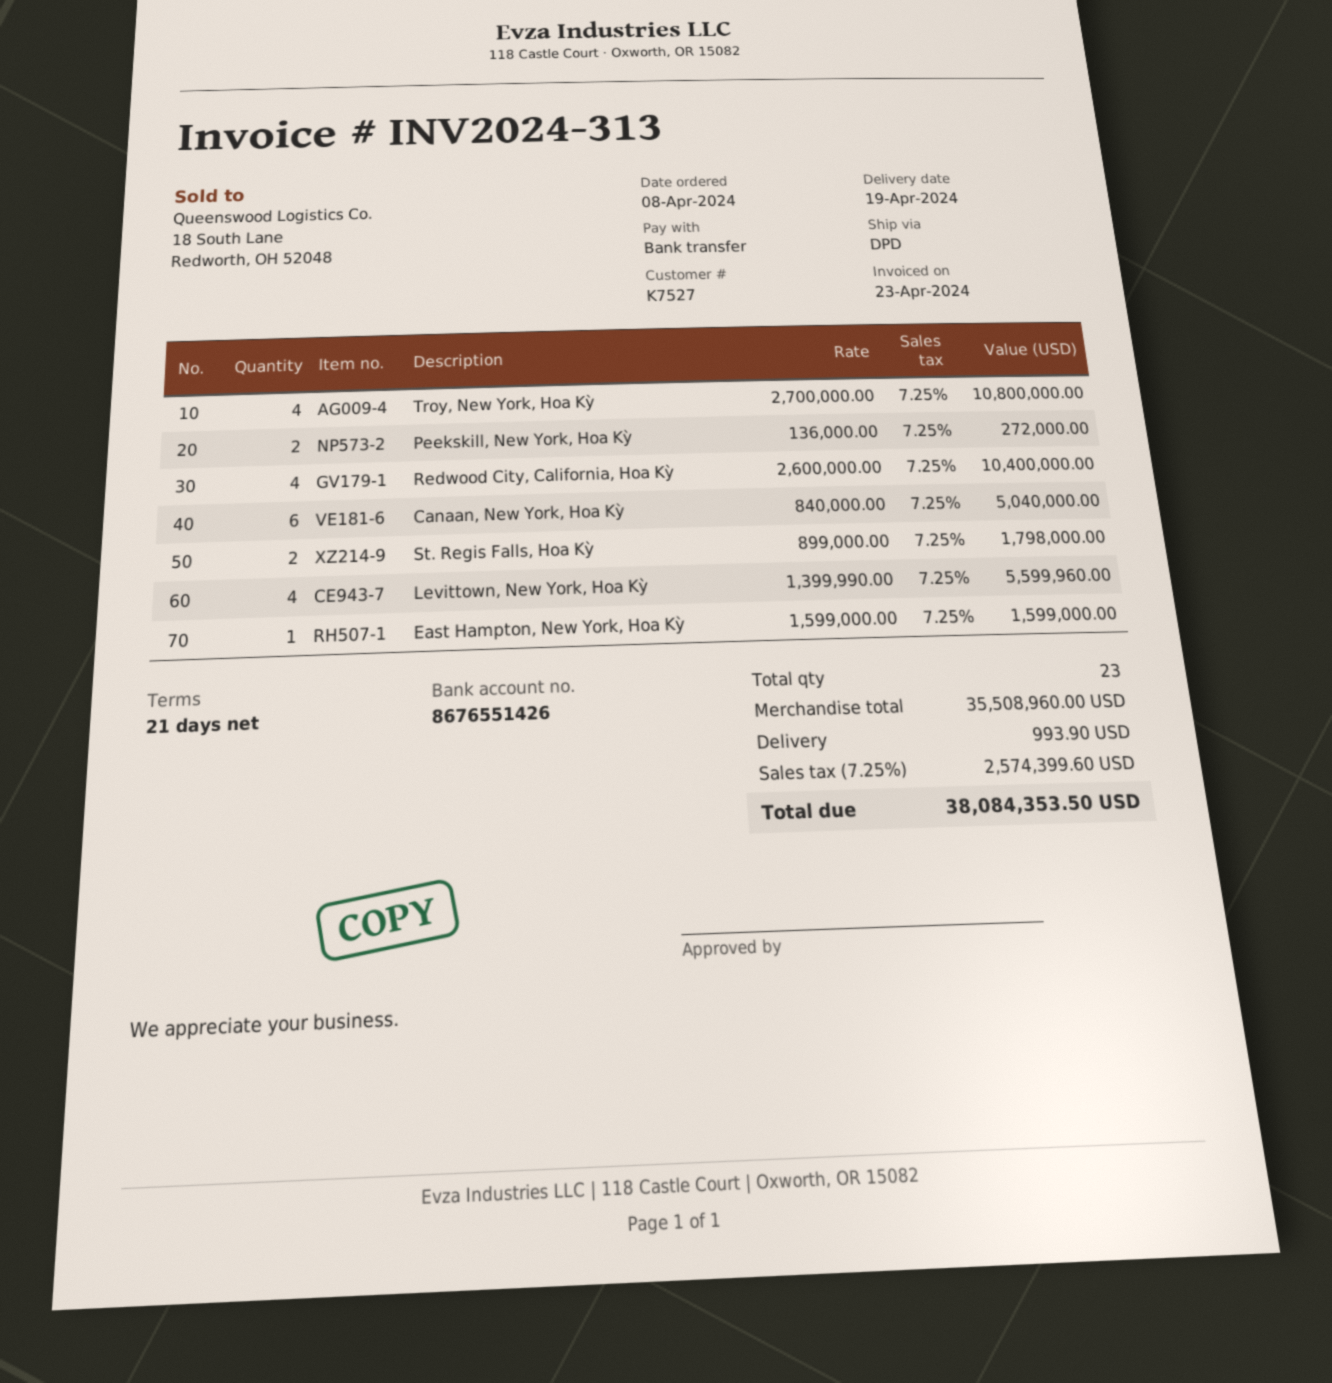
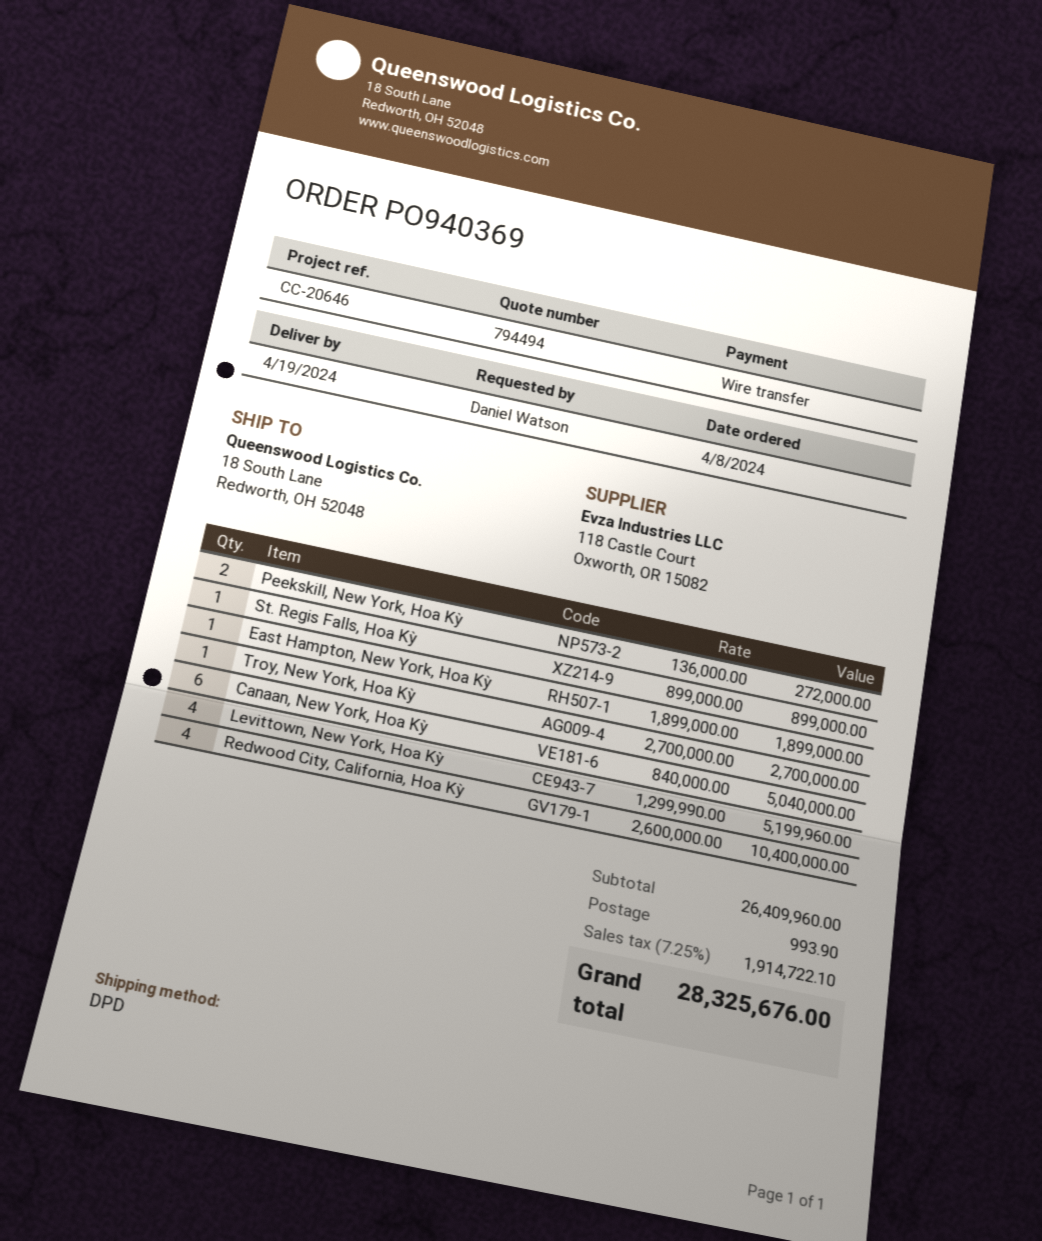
Troy, New York, Hoa Kỳ: 4 x 2700000.00 = 10800000.00 -> 1 x 2700000.00 = 2700000.00
St. Regis Falls, Hoa Kỳ: 2 x 899000.00 = 1798000.00 -> 1 x 899000.00 = 899000.00
Levittown, New York, Hoa Kỳ: 4 x 1399990.00 = 5599960.00 -> 4 x 1299990.00 = 5199960.00
East Hampton, New York, Hoa Kỳ: 1 x 1599000.00 = 1599000.00 -> 1 x 1899000.00 = 1899000.00
subtotal: 35508960.00 -> 26409960.00
tax: 7.25% = 2574399.60 -> 7.25% = 1914722.10
total: 38084353.50 -> 28325676.00

